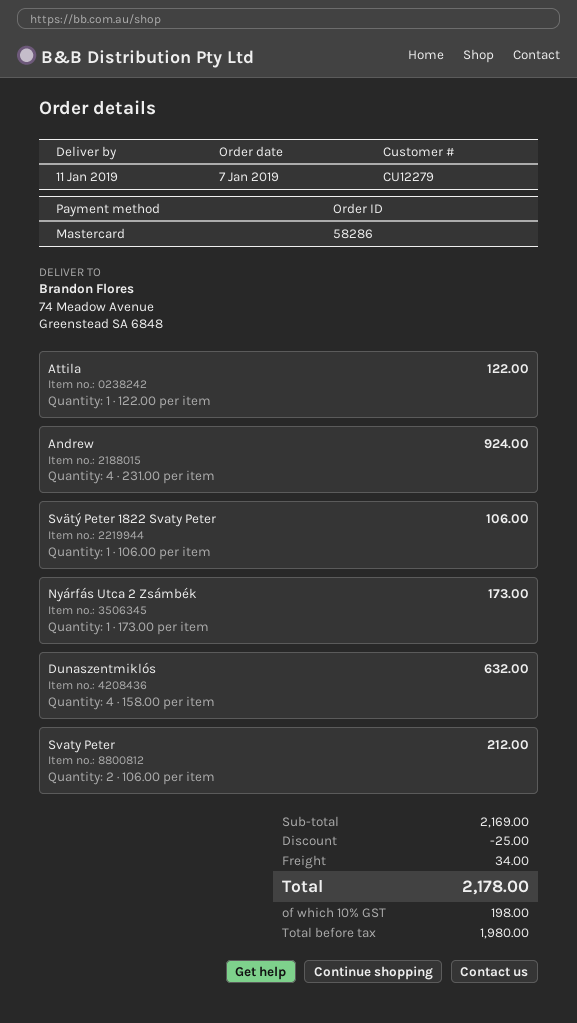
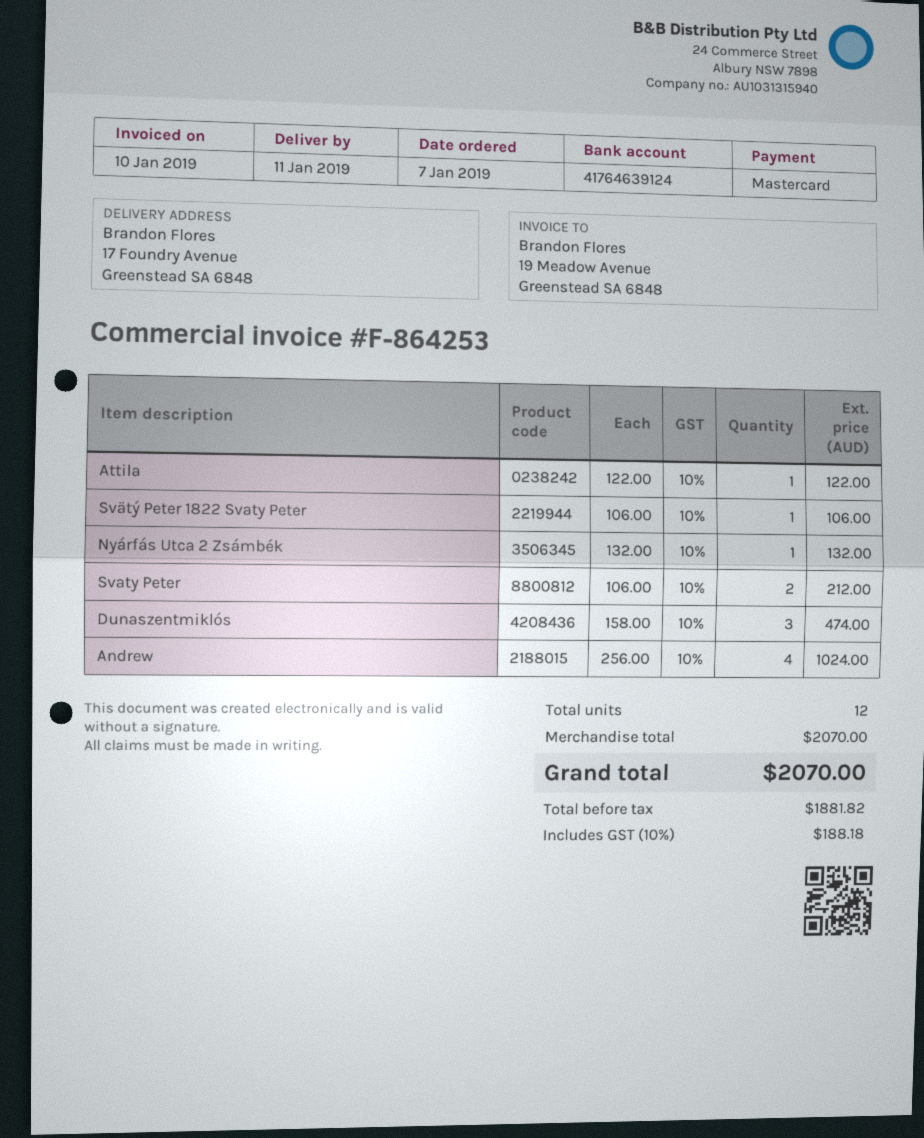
ship to: 74 Meadow Avenue, Greenstead SA 6848 -> 17 Foundry Avenue, Greenstead SA 6848
Andrew: 4 x 231.00 = 924.00 -> 4 x 256.00 = 1024.00
Nyárfás Utca 2 Zsámbék: 1 x 173.00 = 173.00 -> 1 x 132.00 = 132.00
Dunaszentmiklós: 4 x 158.00 = 632.00 -> 3 x 158.00 = 474.00
subtotal: 2169.00 -> 2070.00
discount: 25.00 -> none
shipping: 34.00 -> none
net: 1980.00 -> 1881.82
tax: 10% = 198.00 -> 10% = 188.18
total: 2178.00 -> 2070.00

